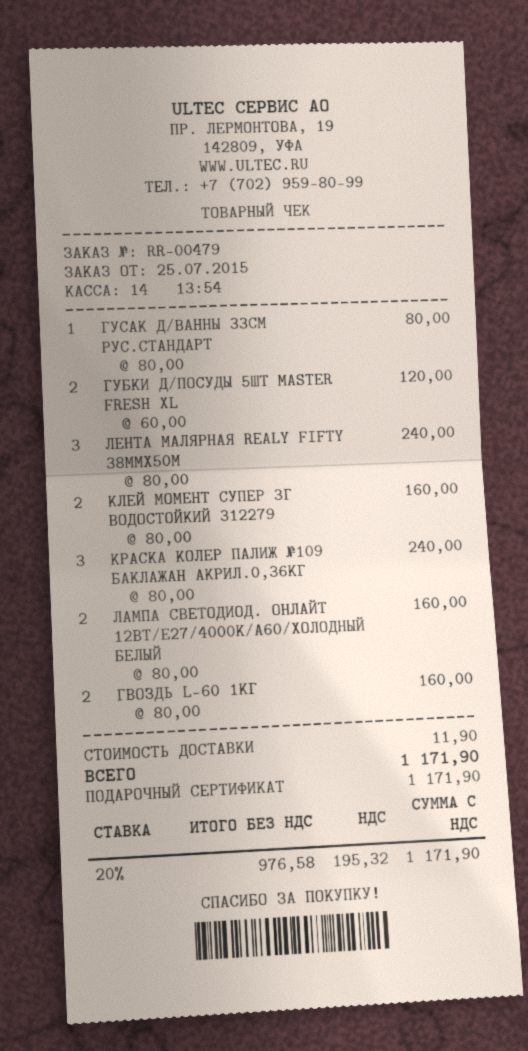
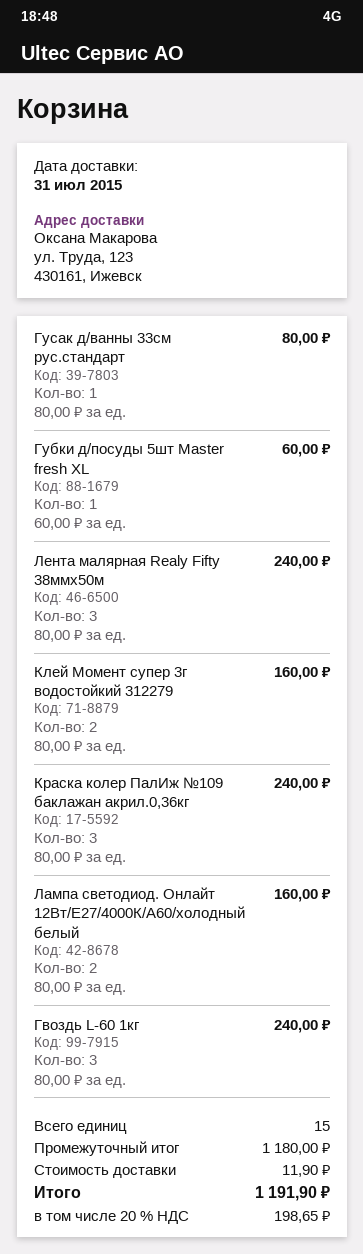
ГУБКИ Д/ПОСУДЫ 5ШТ MASTER FRESH XL: 2 x 60.00 = 120.00 -> 1 x 60.00 = 60.00
ГВОЗДЬ L-60 1КГ: 2 x 80.00 = 160.00 -> 3 x 80.00 = 240.00
tax: 20% = 195.32 -> 20% = 198.65
total: 1171.90 -> 1191.90

